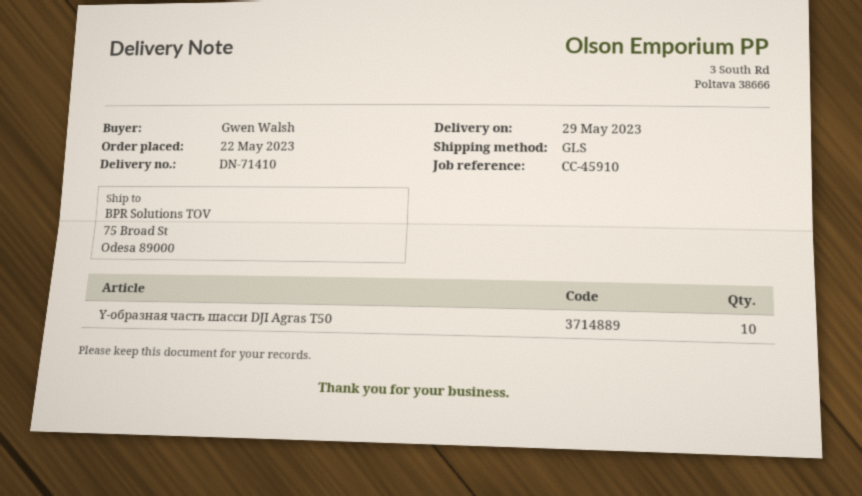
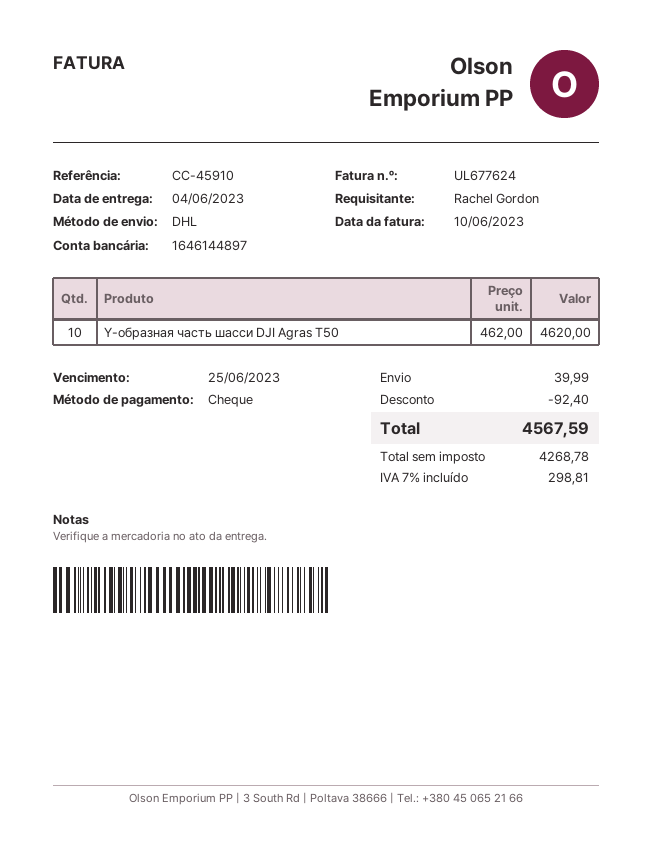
delivery date: 2023-05-29 -> 2023-06-04
ordered by: Gwen Walsh -> Rachel Gordon
shipping method: GLS -> DHL

